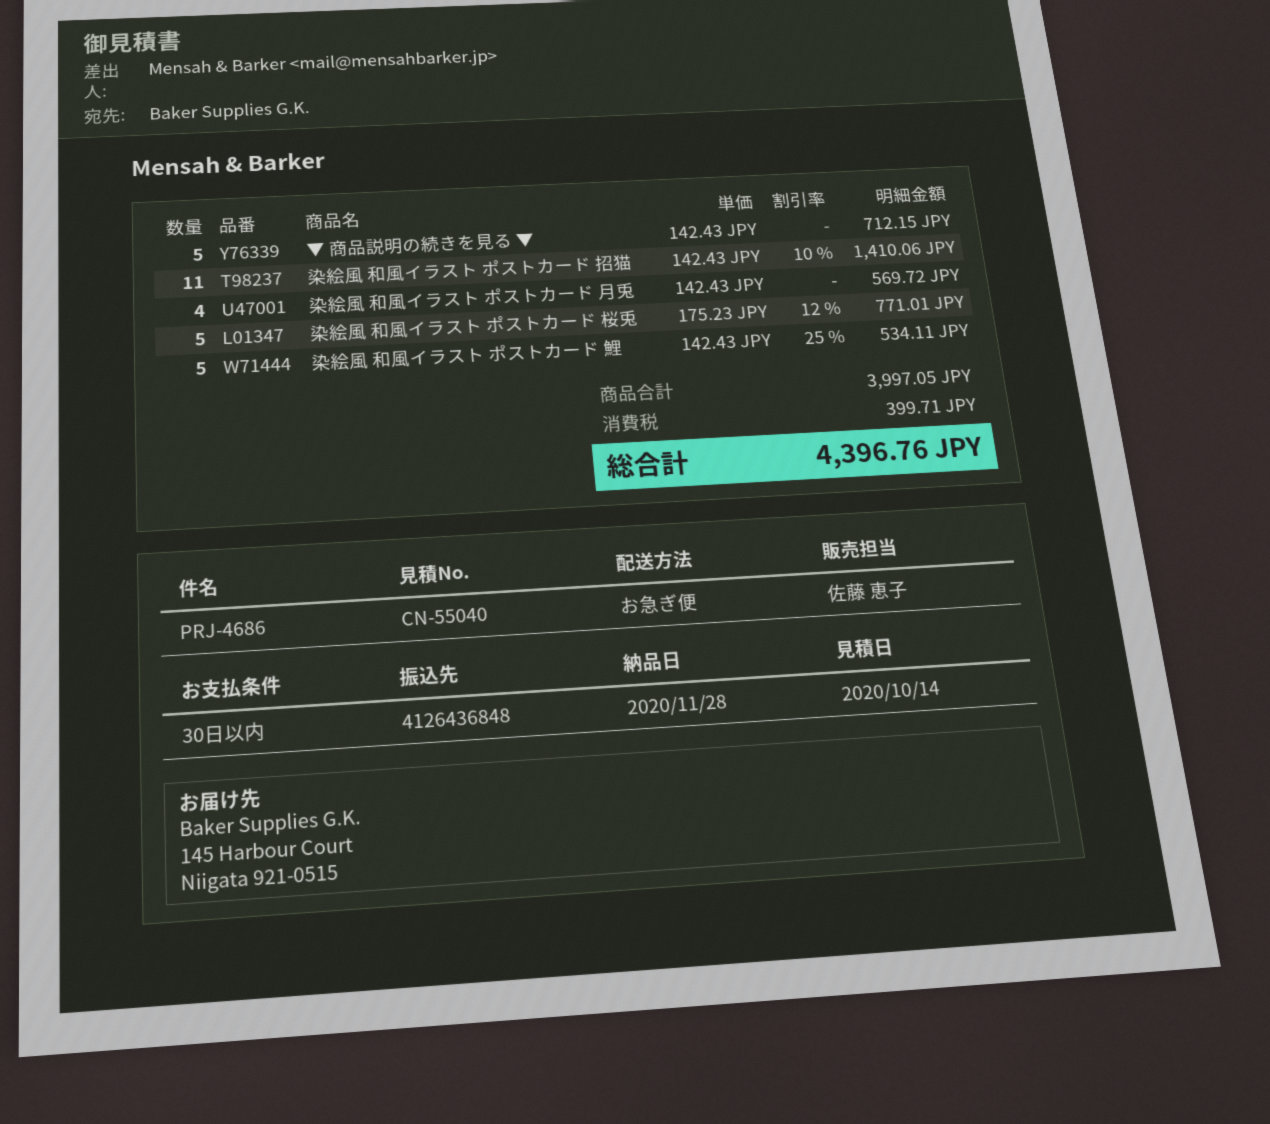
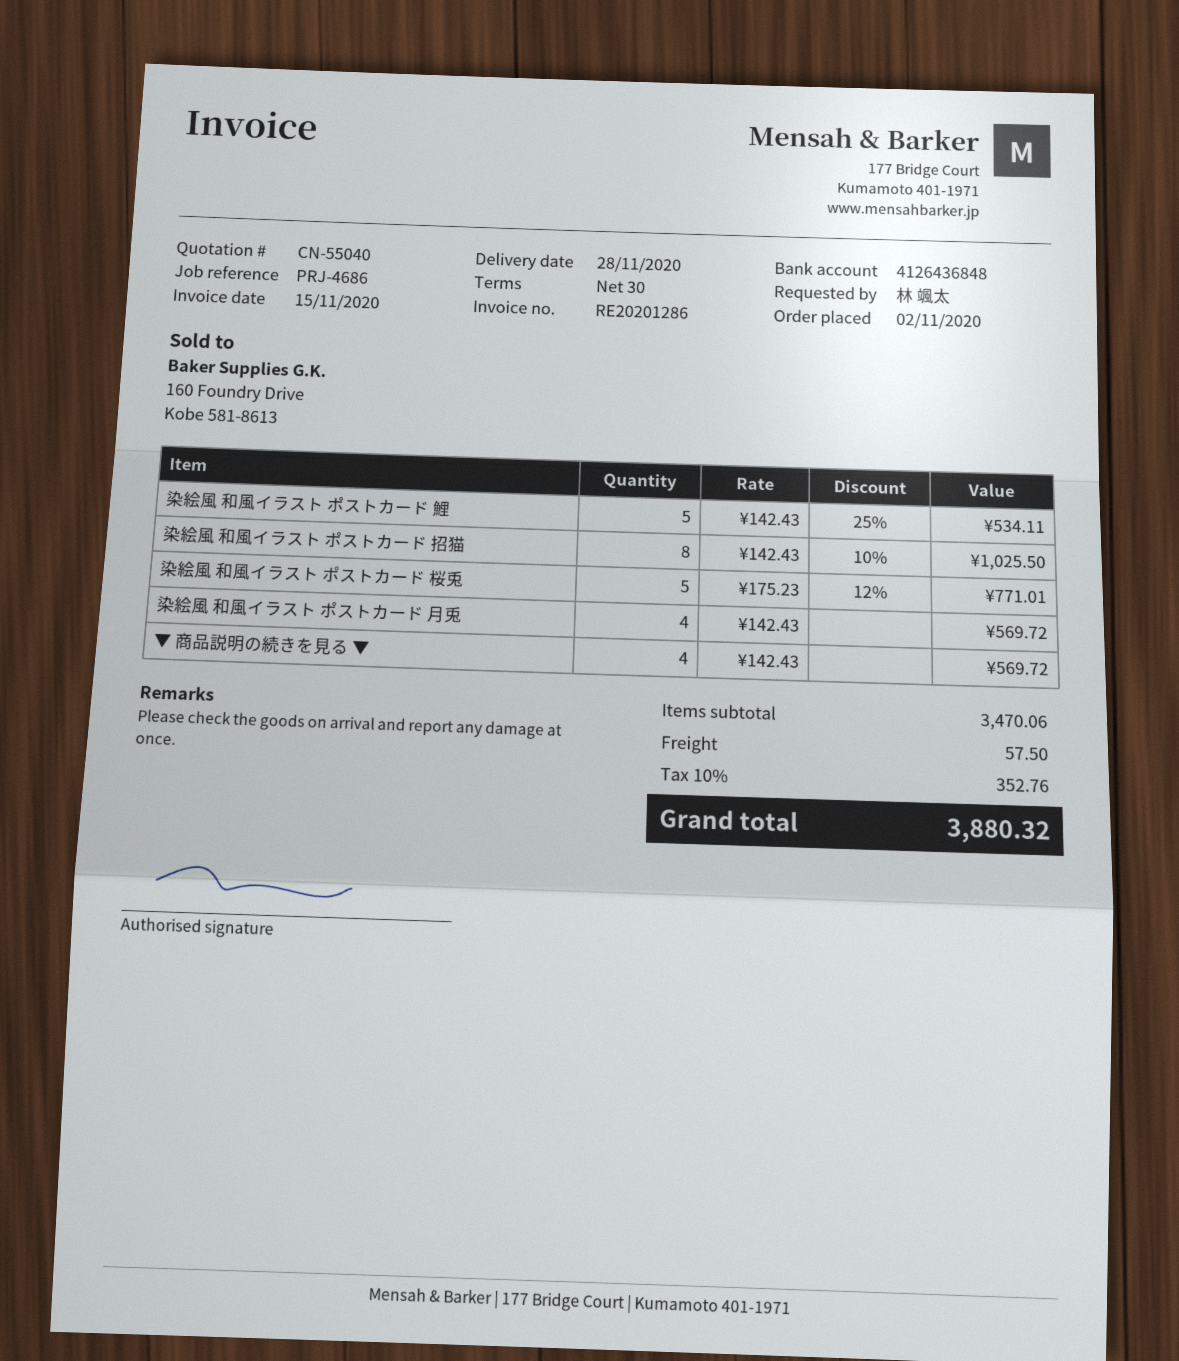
▼ 商品説明の続きを見る ▼: 5 x 142.43 = 712.15 -> 4 x 142.43 = 569.72
染絵風 和風イラスト ポストカード 招猫: 11 x 142.43 - 10% = 1410.06 -> 8 x 142.43 - 10% = 1025.50
subtotal: 3997.05 -> 3470.06
shipping: none -> 57.50
tax: 399.71 -> 352.76
total: 4396.76 -> 3880.32

